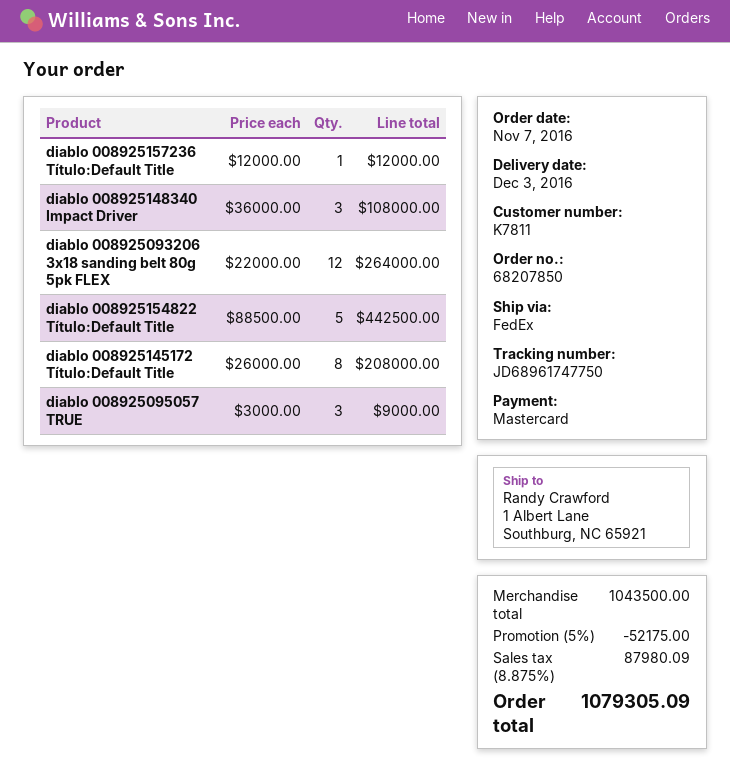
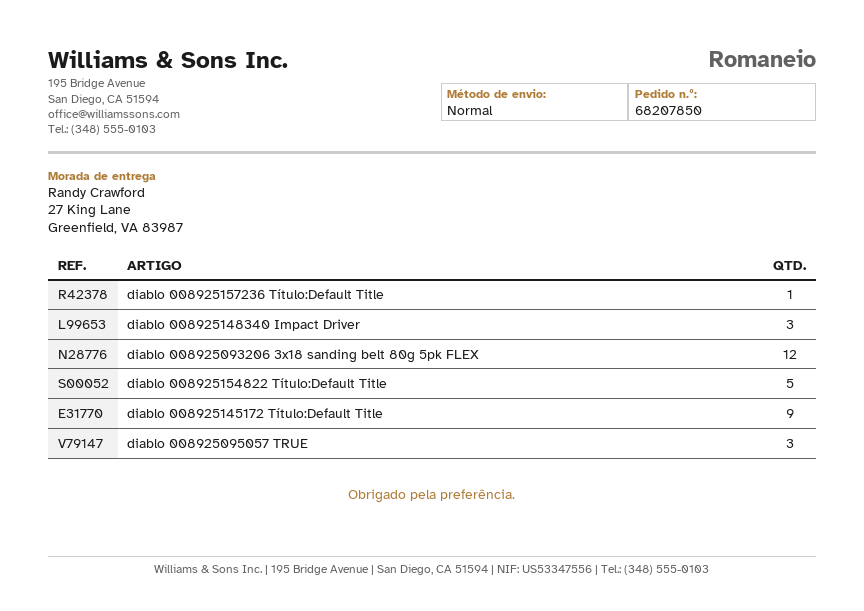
shipping method: FedEx -> standard
ship to: 1 Albert Lane, Southburg, NC 65921 -> 27 King Lane, Greenfield, VA 83987
diablo 008925145172 Título:Default Title: 8 -> 9

